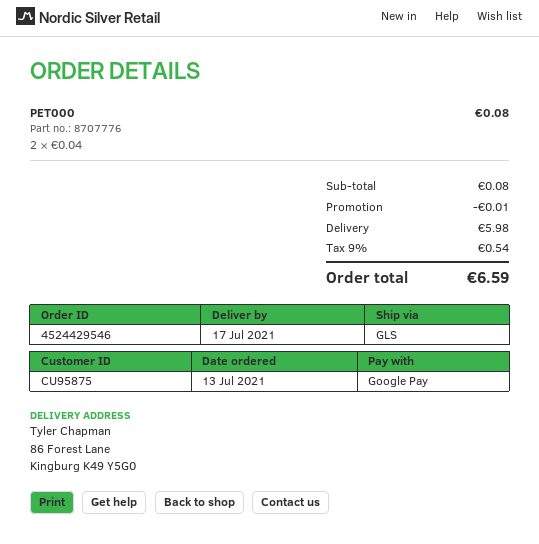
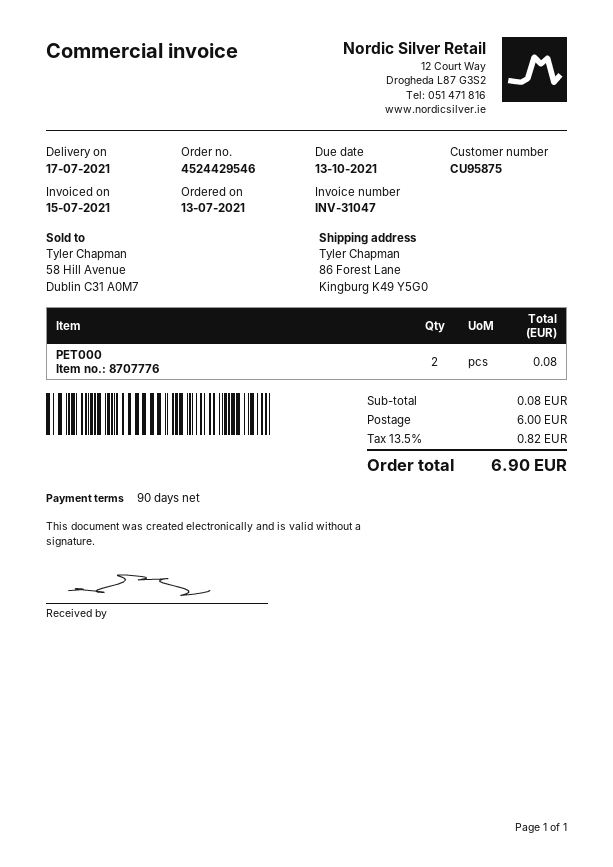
discount: 0.01 -> none
shipping: 5.98 -> 6.00
tax: 9% = 0.54 -> 13.5% = 0.82
total: 6.59 -> 6.90

